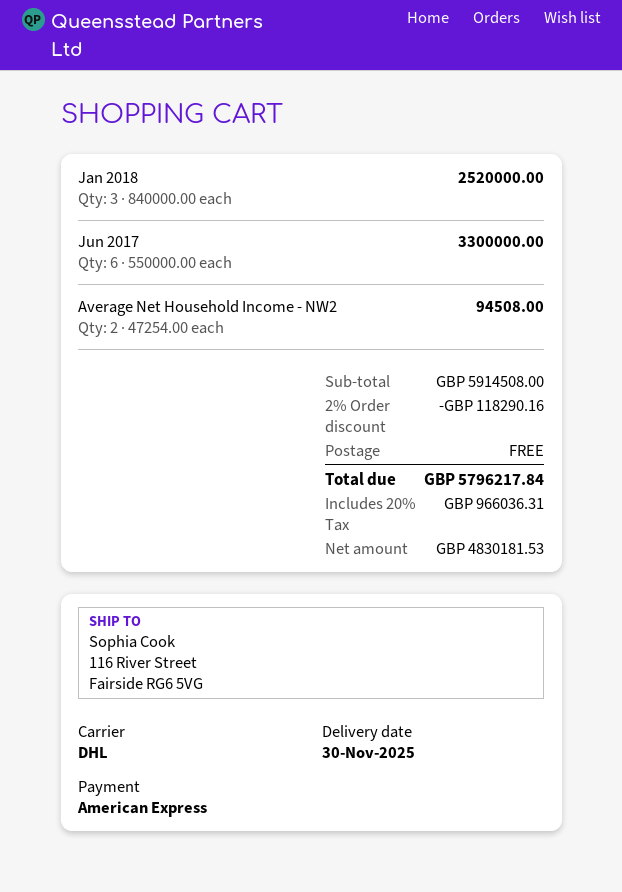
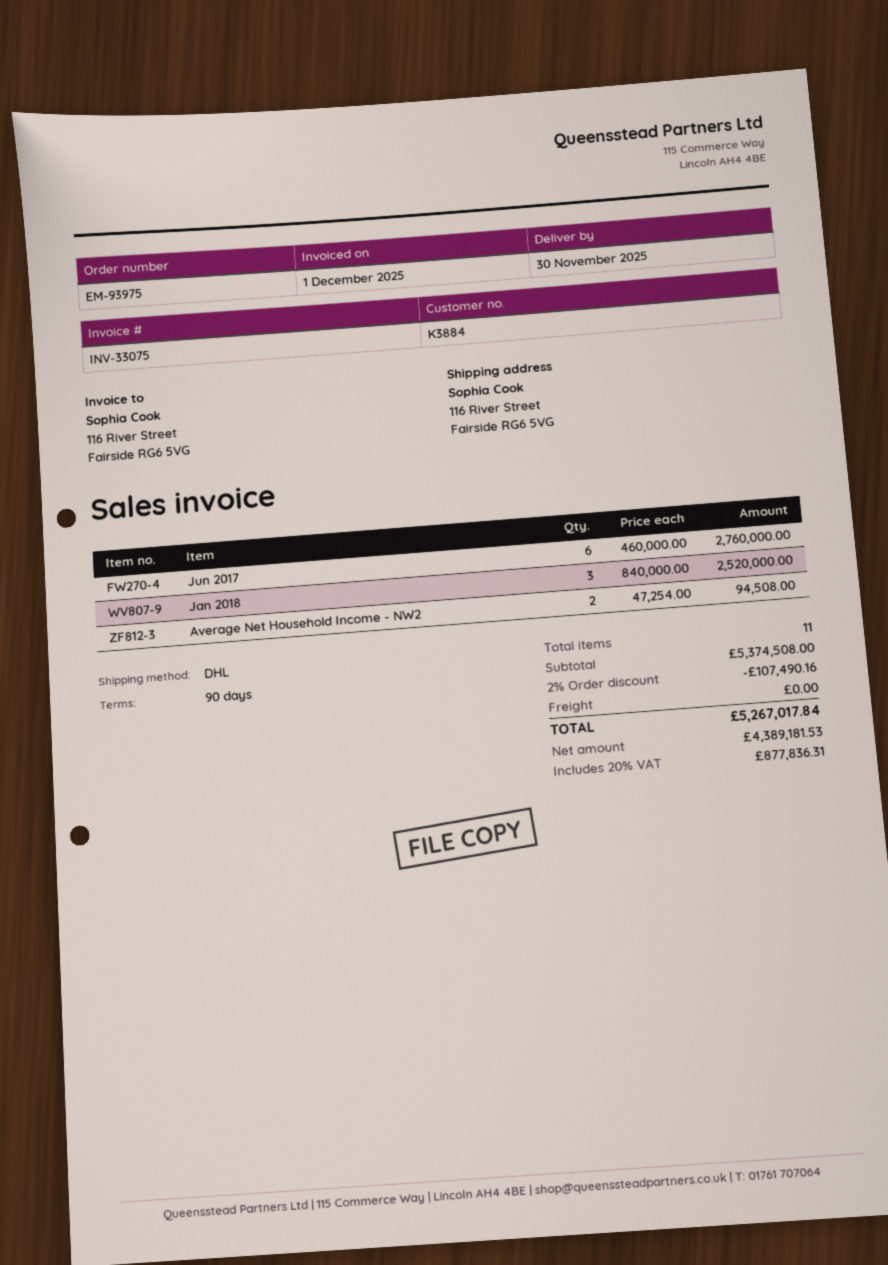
Jun 2017: 6 x 550000.00 = 3300000.00 -> 6 x 460000.00 = 2760000.00
subtotal: 5914508.00 -> 5374508.00
discount: 2% = 118290.16 -> 2% = 107490.16
net: 4830181.53 -> 4389181.53
tax: 20% = 966036.31 -> 20% = 877836.31
total: 5796217.84 -> 5267017.84

